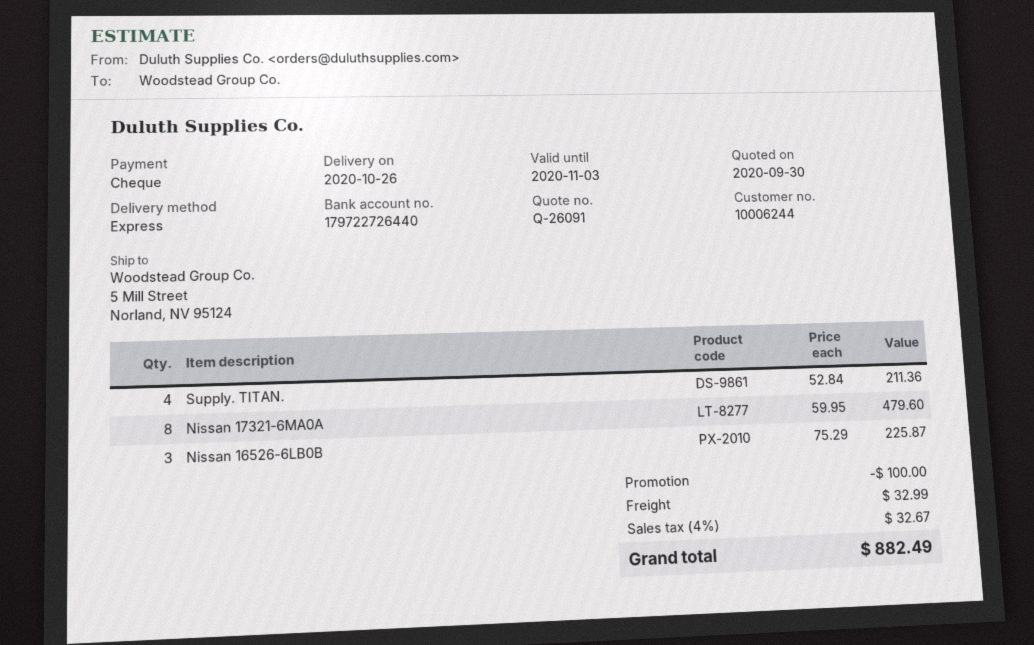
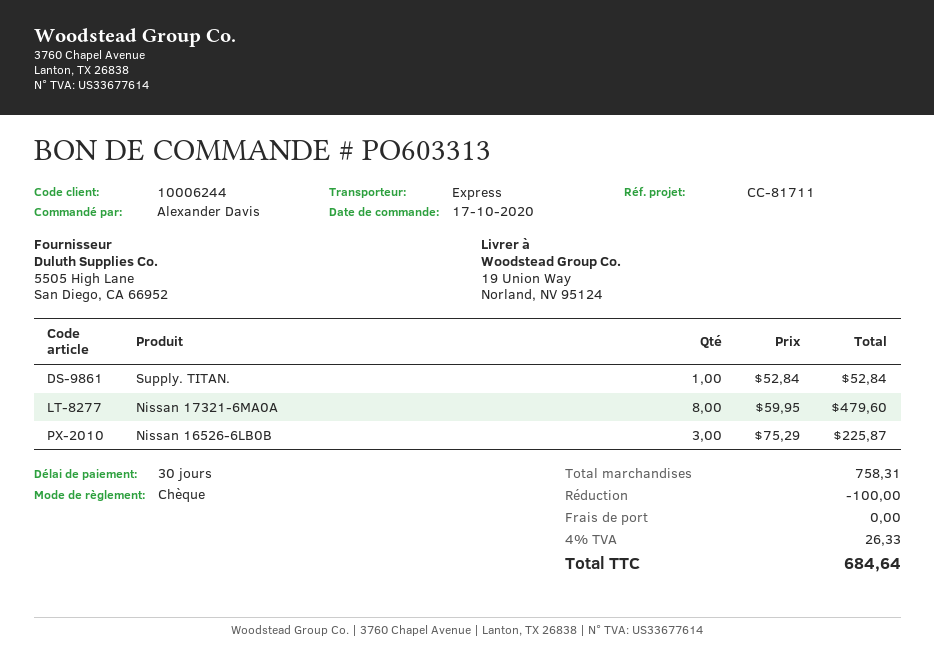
ship to: 5 Mill Street, Norland, NV 95124 -> 19 Union Way, Norland, NV 95124
Supply. TITAN.: 4 x 52.84 = 211.36 -> 1 x 52.84 = 52.84
shipping: 32.99 -> 0.00
tax: 4% = 32.67 -> 4% = 26.33
total: 882.49 -> 684.64

